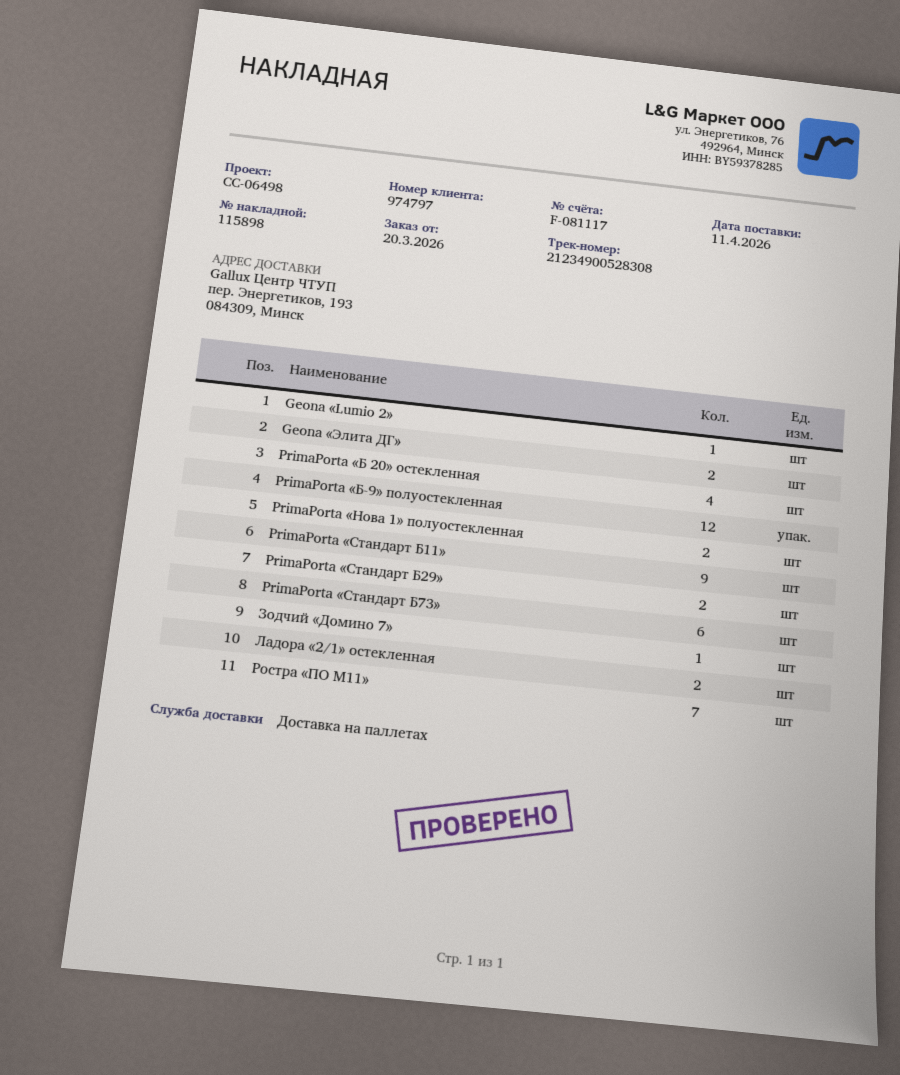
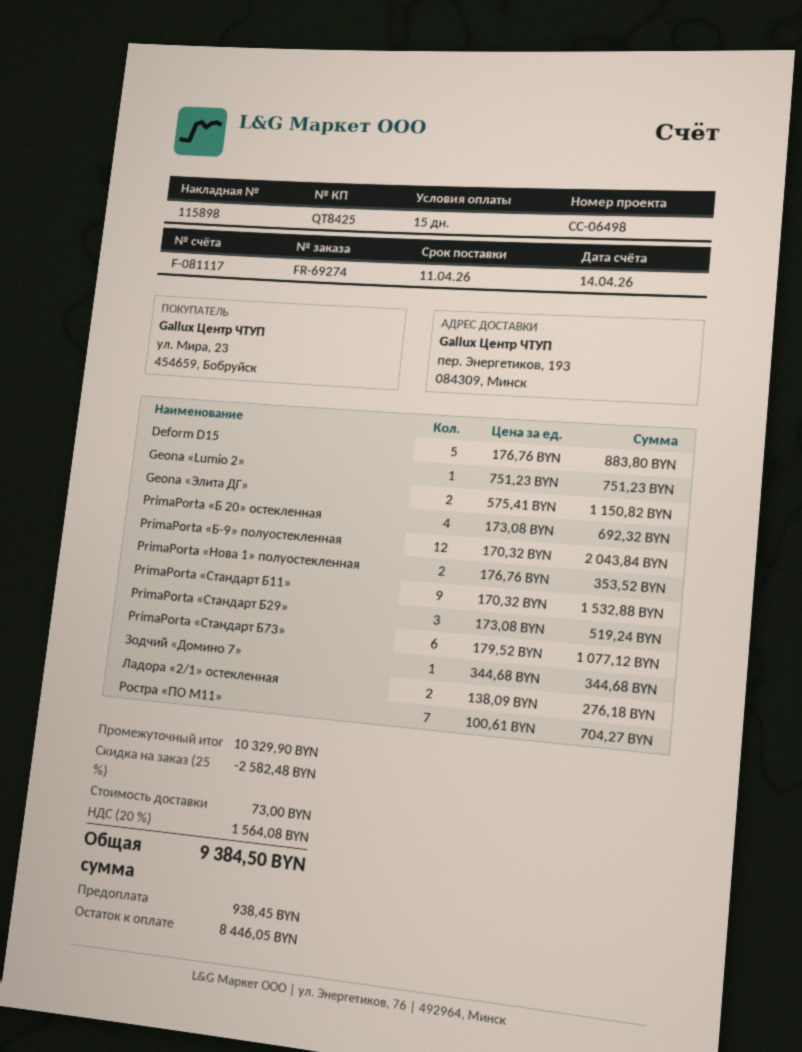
PrimaPorta «Стандарт Б29»: 2 -> 3
Deform D15: none -> 5

